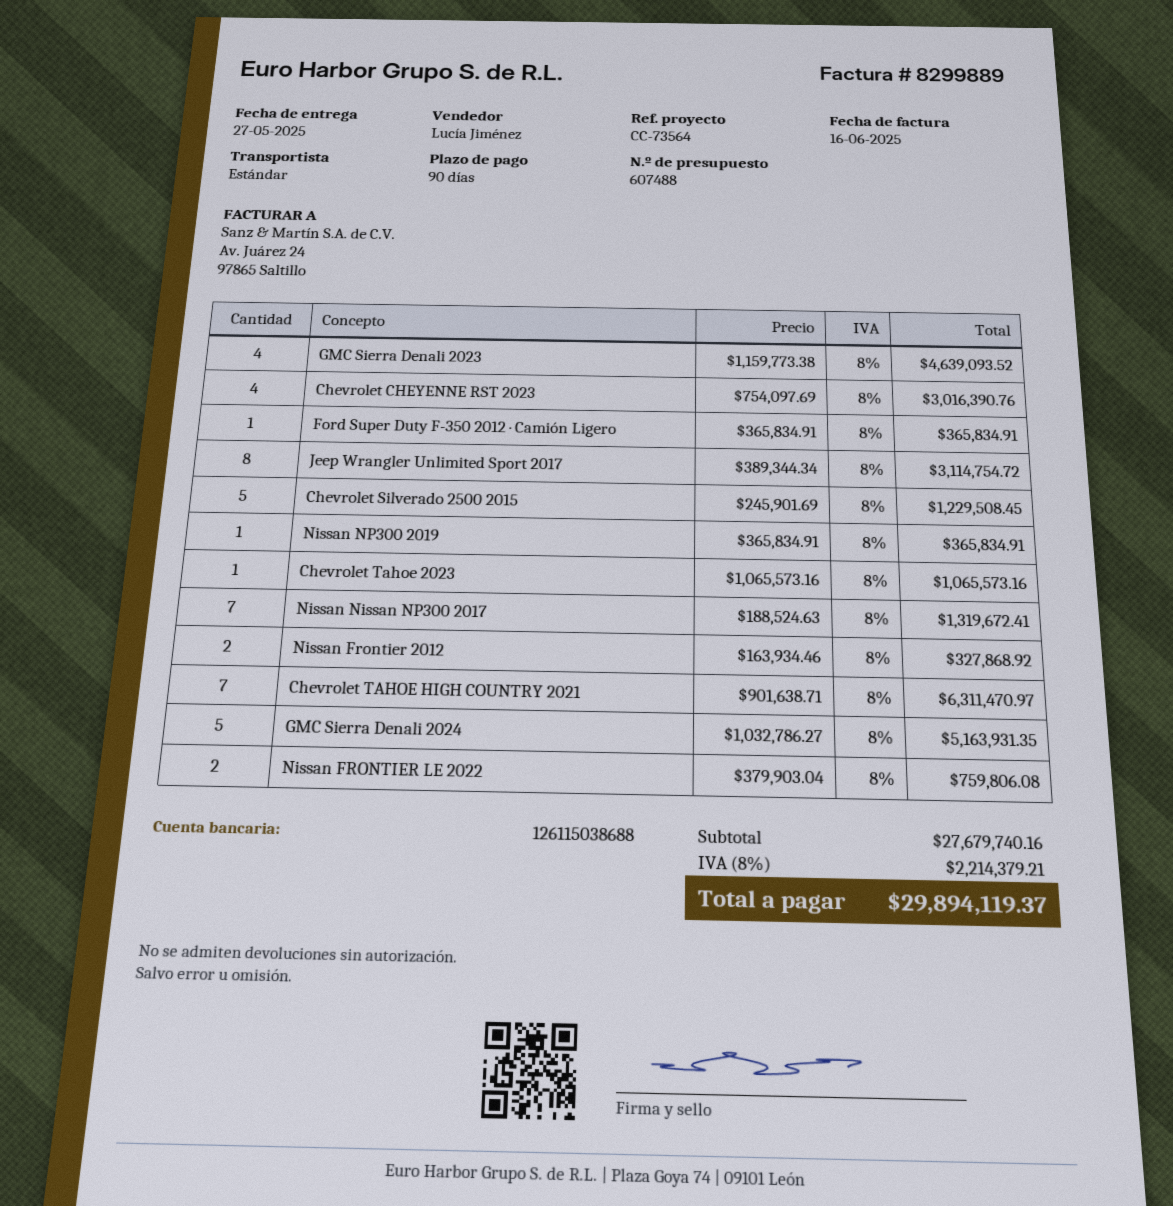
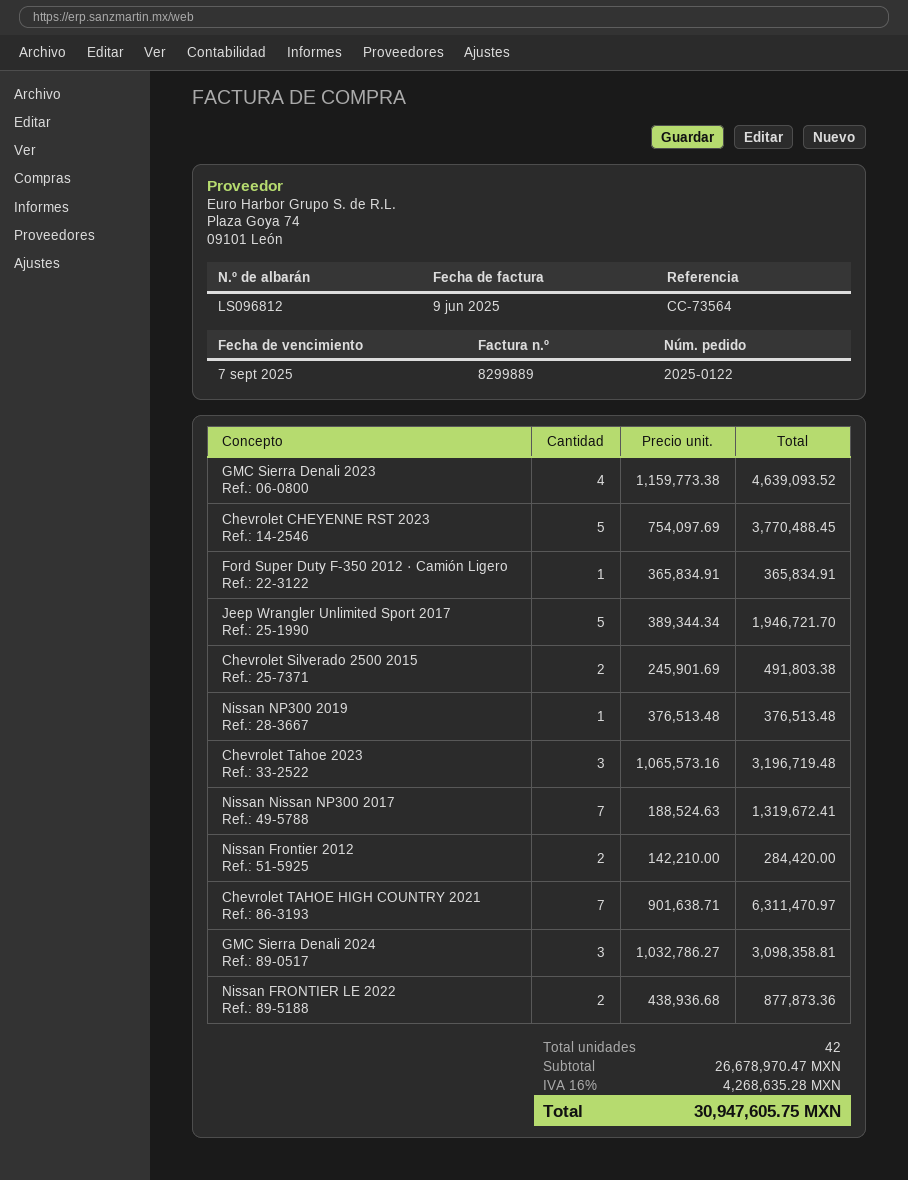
invoice date: 2025-06-16 -> 2025-06-09
Chevrolet CHEYENNE RST 2023: 4 x 754097.69 = 3016390.76 -> 5 x 754097.69 = 3770488.45
Jeep Wrangler Unlimited Sport 2017: 8 x 389344.34 = 3114754.72 -> 5 x 389344.34 = 1946721.70
Chevrolet Silverado 2500 2015: 5 x 245901.69 = 1229508.45 -> 2 x 245901.69 = 491803.38
Nissan NP300 2019: 1 x 365834.91 = 365834.91 -> 1 x 376513.48 = 376513.48
Chevrolet Tahoe 2023: 1 x 1065573.16 = 1065573.16 -> 3 x 1065573.16 = 3196719.48
Nissan Frontier 2012: 2 x 163934.46 = 327868.92 -> 2 x 142210.00 = 284420.00
GMC Sierra Denali 2024: 5 x 1032786.27 = 5163931.35 -> 3 x 1032786.27 = 3098358.81
Nissan FRONTIER LE 2022: 2 x 379903.04 = 759806.08 -> 2 x 438936.68 = 877873.36
subtotal: 27679740.16 -> 26678970.47
tax: 8% = 2214379.21 -> 16% = 4268635.28
total: 29894119.37 -> 30947605.75

